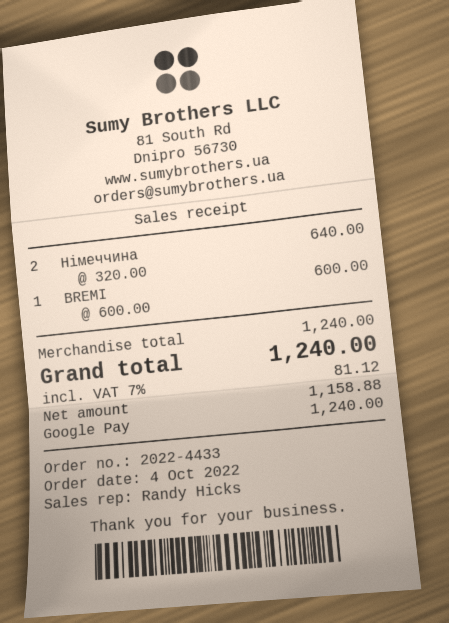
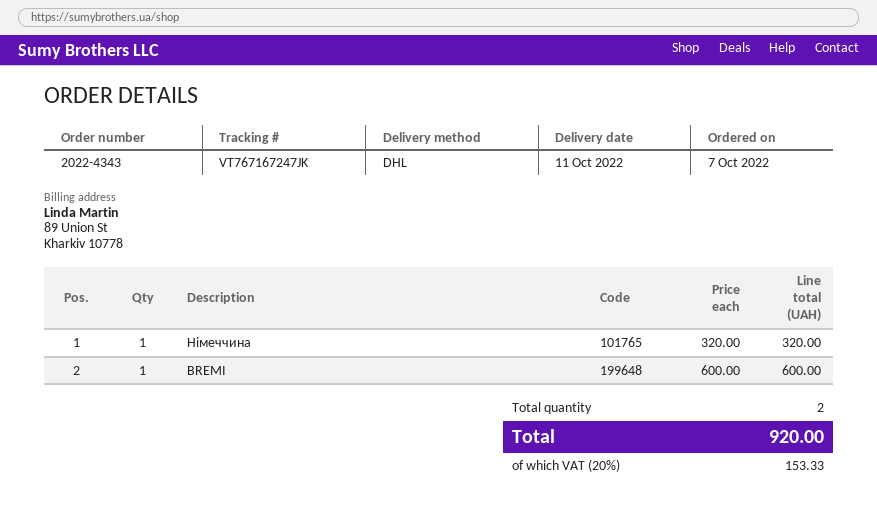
order number: 2022-4433 -> 2022-4343
order date: 2022-10-04 -> 2022-10-07
Німеччина: 2 x 320.00 = 640.00 -> 1 x 320.00 = 320.00
tax: 7% = 81.12 -> 20% = 153.33
total: 1240.00 -> 920.00

